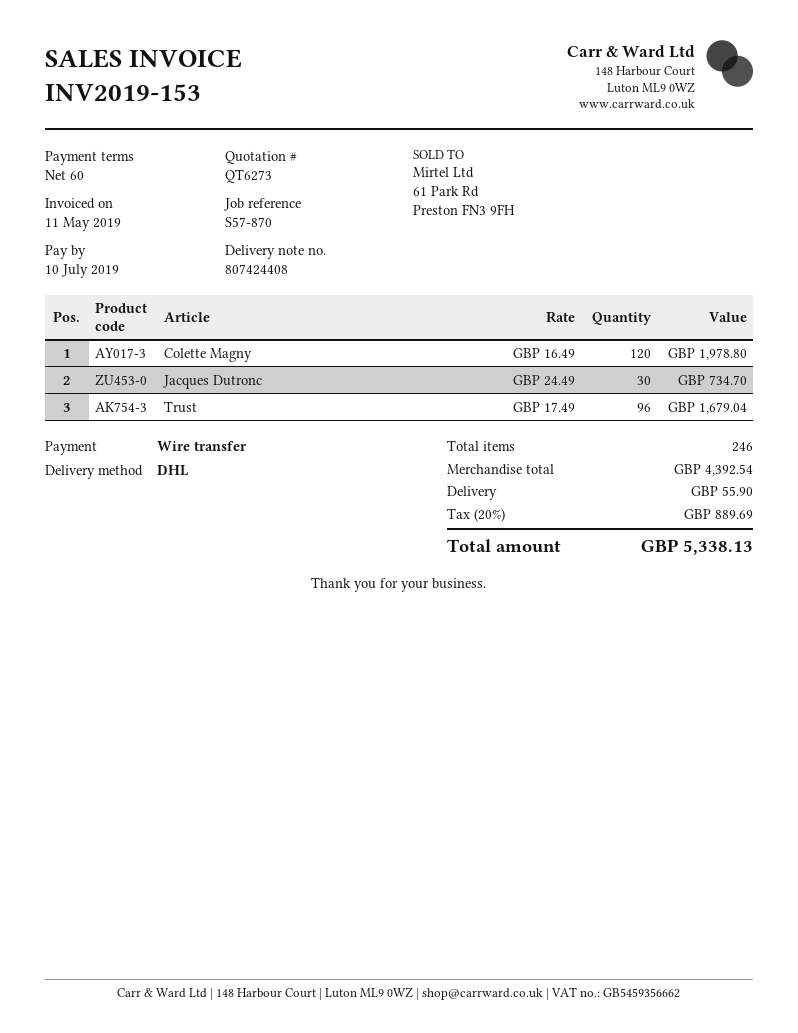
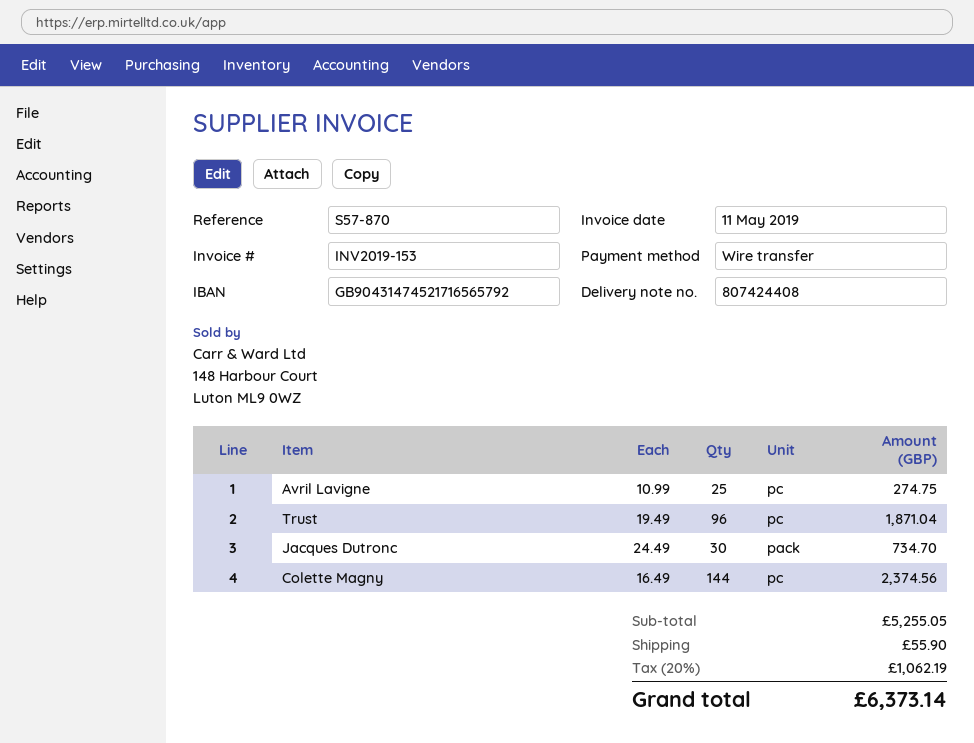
Colette Magny: 120 x 16.49 = 1978.80 -> 144 x 16.49 = 2374.56
Trust: 96 x 17.49 = 1679.04 -> 96 x 19.49 = 1871.04
Avril Lavigne: none -> 25 x 10.99 = 274.75
subtotal: 4392.54 -> 5255.05
tax: 20% = 889.69 -> 20% = 1062.19
total: 5338.13 -> 6373.14

